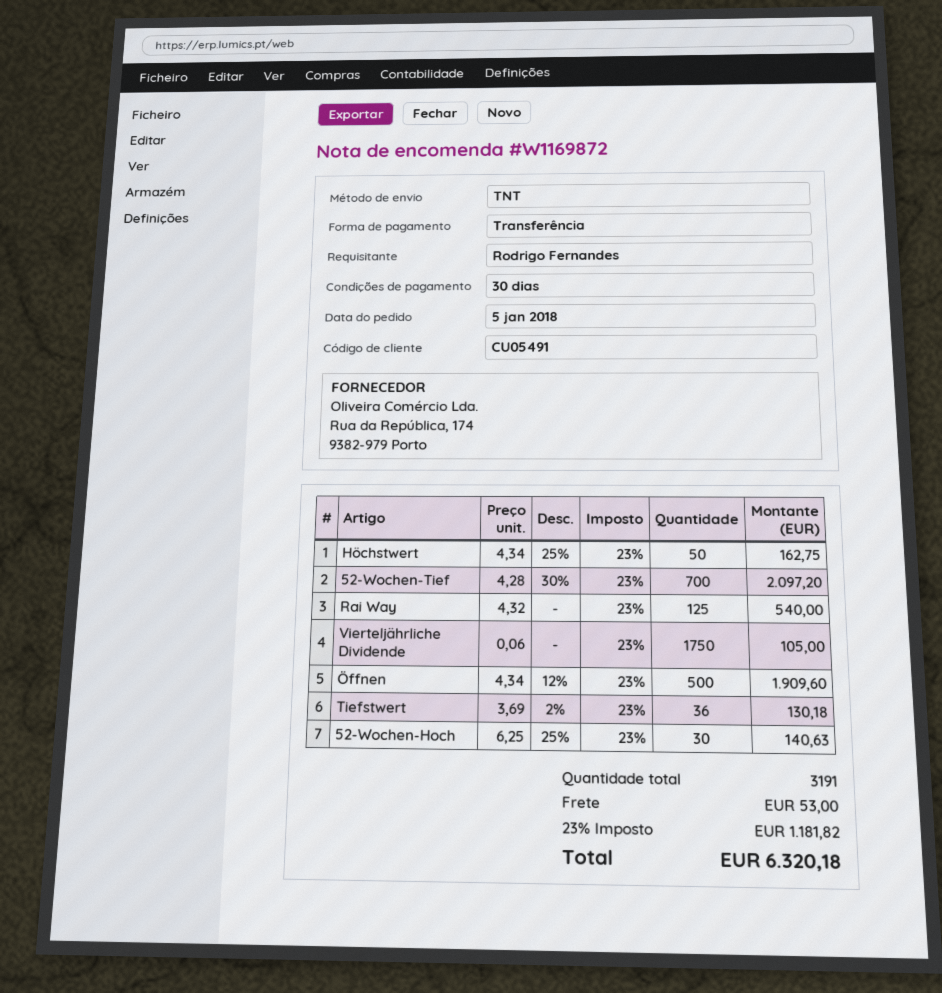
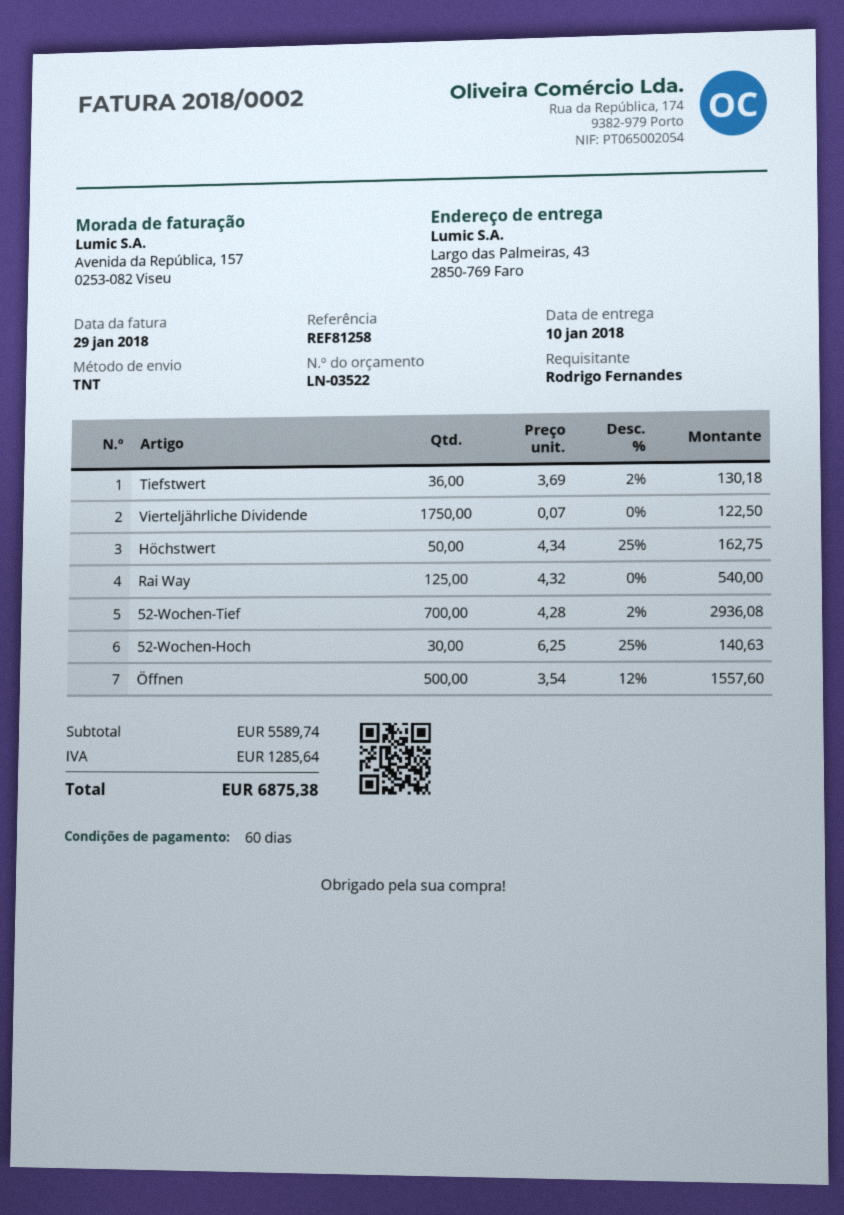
payment terms: 30 days -> 60 days
52-Wochen-Tief: 700 x 4.28 - 30% = 2097.20 -> 700 x 4.28 - 2% = 2936.08
Vierteljährliche Dividende: 1750 x 0.06 = 105.00 -> 1750 x 0.07 = 122.50
Öffnen: 500 x 4.34 - 12% = 1909.60 -> 500 x 3.54 - 12% = 1557.60
shipping: 53.00 -> none
tax: 1181.82 -> 1285.64
total: 6320.18 -> 6875.38

